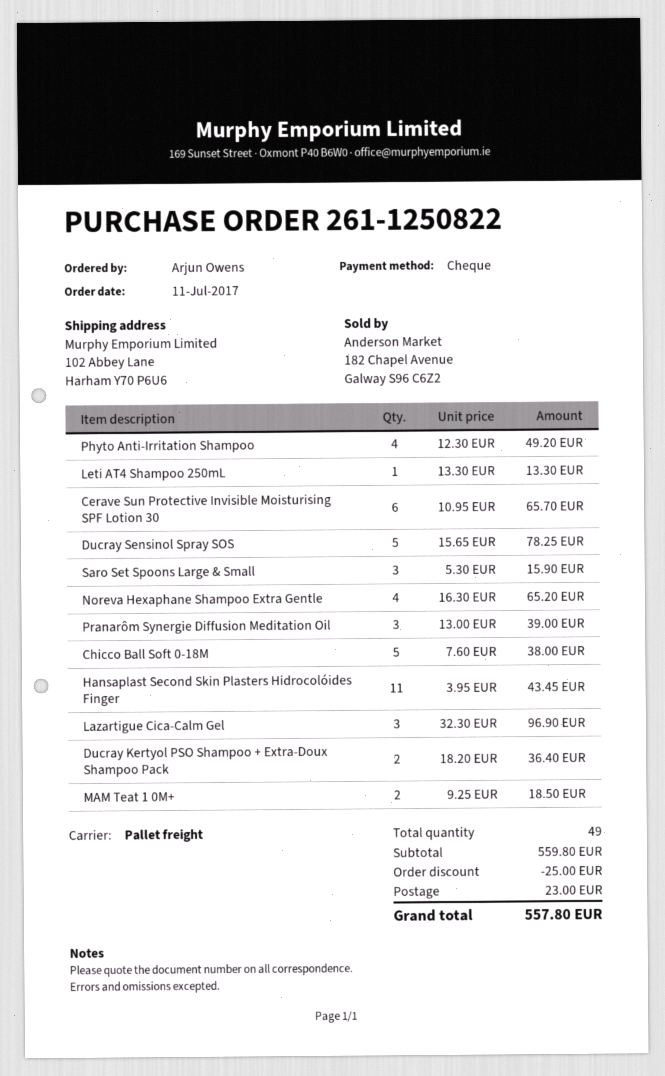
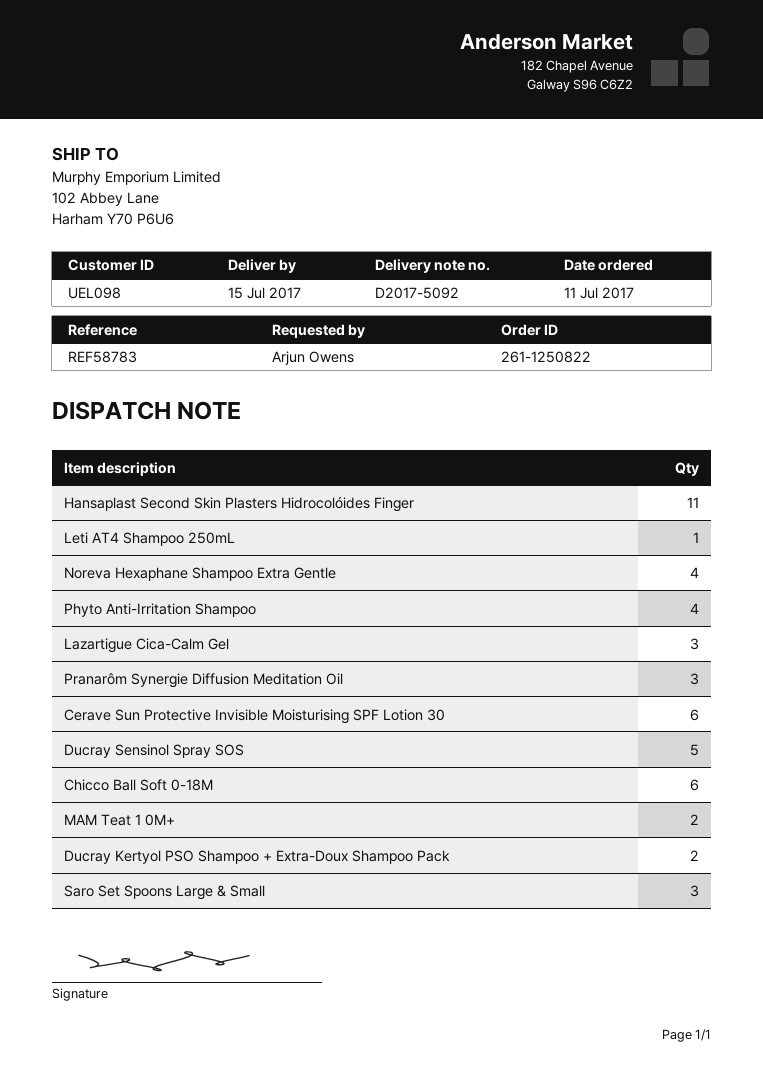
Chicco Ball Soft 0-18M: 5 -> 6

